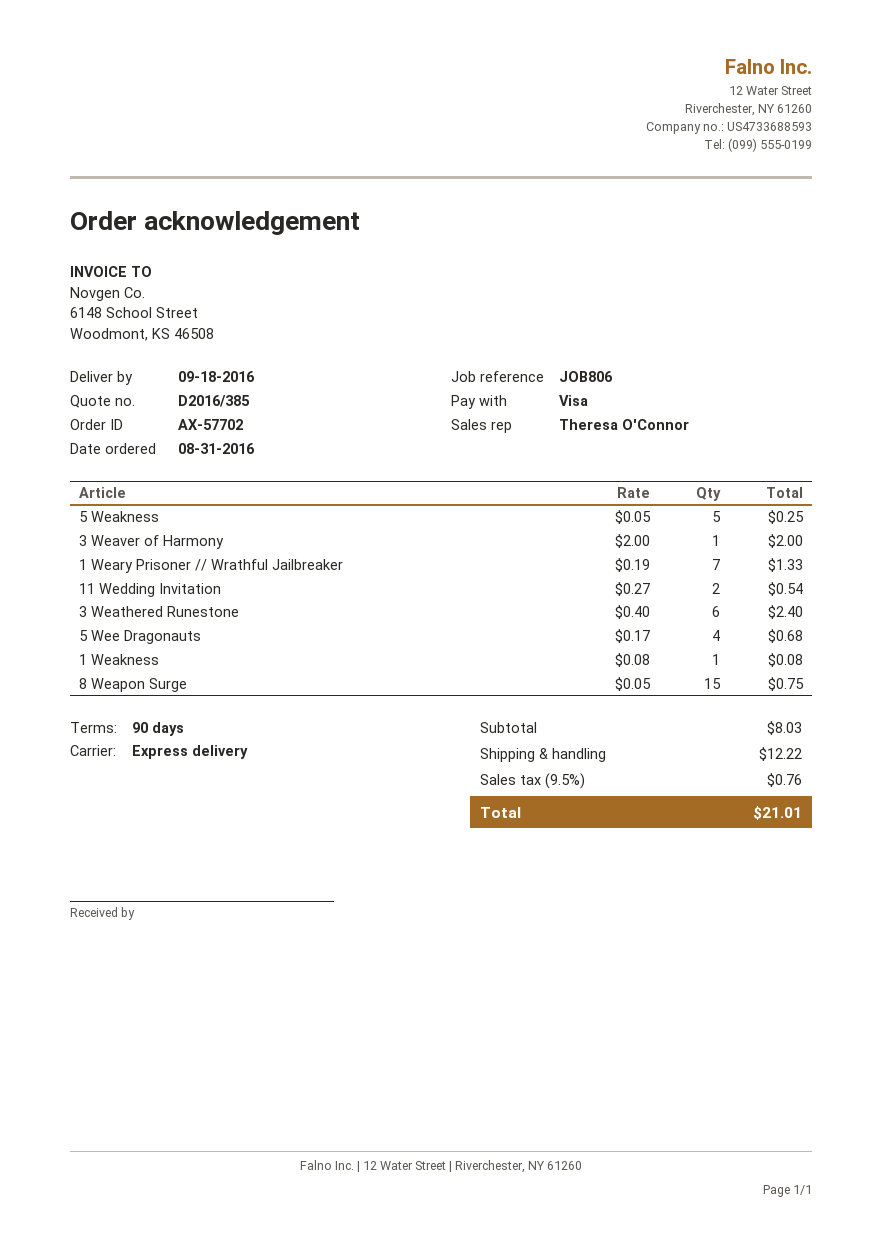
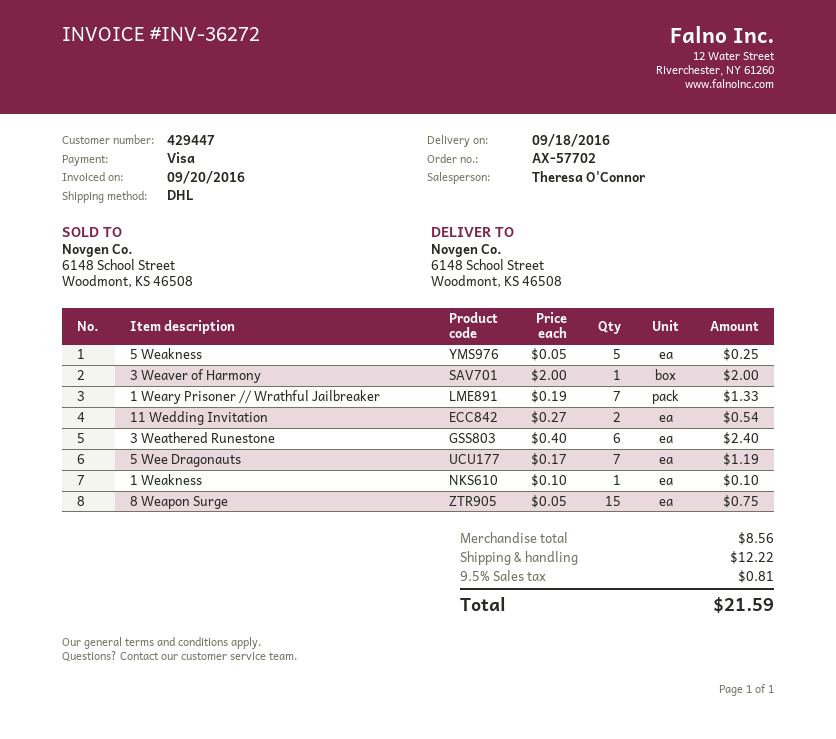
shipping method: express -> DHL
5 Wee Dragonauts: 4 x 0.17 = 0.68 -> 7 x 0.17 = 1.19
1 Weakness: 1 x 0.08 = 0.08 -> 1 x 0.10 = 0.10
subtotal: 8.03 -> 8.56
tax: 9.5% = 0.76 -> 9.5% = 0.81
total: 21.01 -> 21.59

